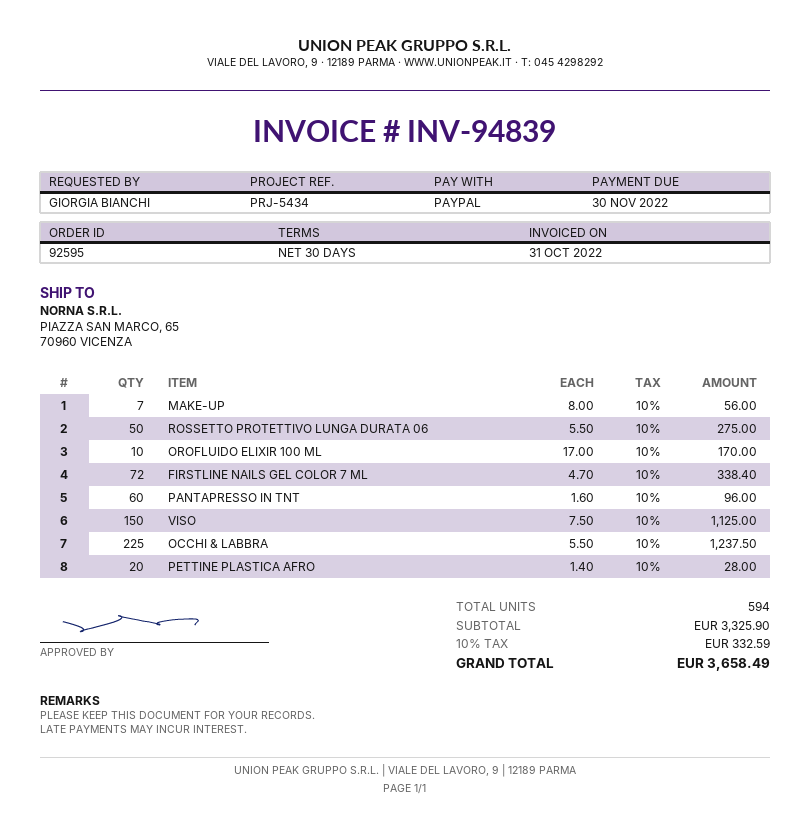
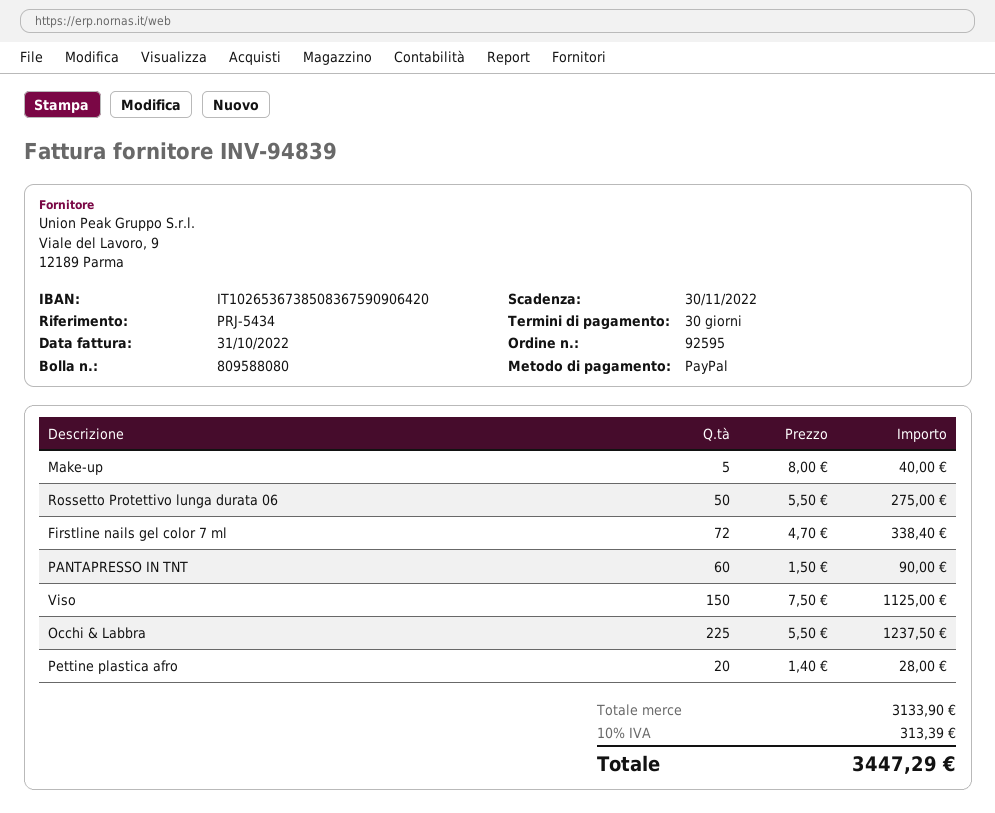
MAKE-UP: 7 x 8.00 = 56.00 -> 5 x 8.00 = 40.00
OROFLUIDO ELIXIR 100 ML: 10 x 17.00 = 170.00 -> none
PANTAPRESSO IN TNT: 60 x 1.60 = 96.00 -> 60 x 1.50 = 90.00
subtotal: 3325.90 -> 3133.90
tax: 10% = 332.59 -> 10% = 313.39
total: 3658.49 -> 3447.29

